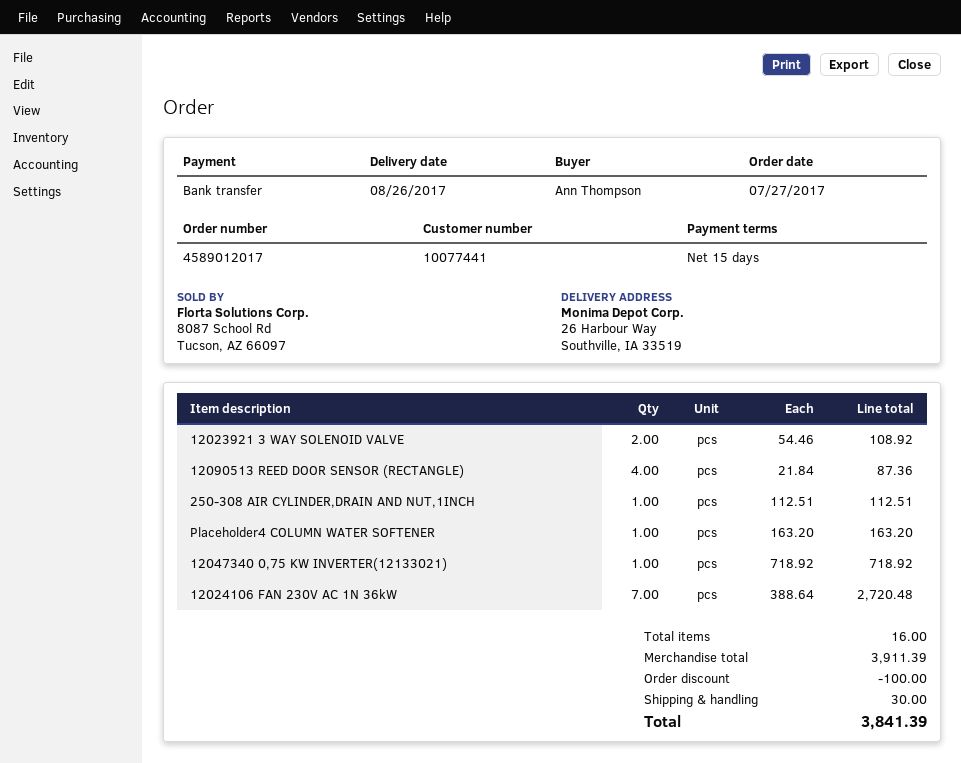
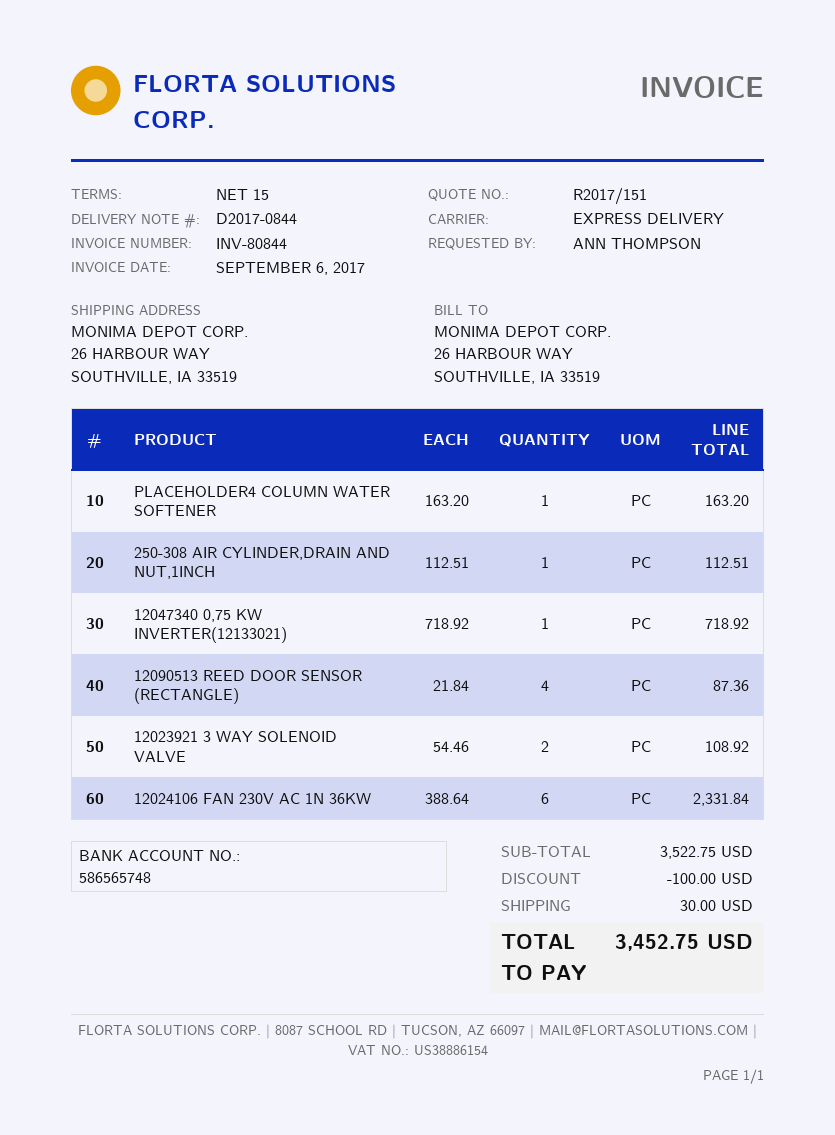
12024106 FAN 230V AC 1N 36kW: 7 x 388.64 = 2720.48 -> 6 x 388.64 = 2331.84
subtotal: 3911.39 -> 3522.75
total: 3841.39 -> 3452.75

